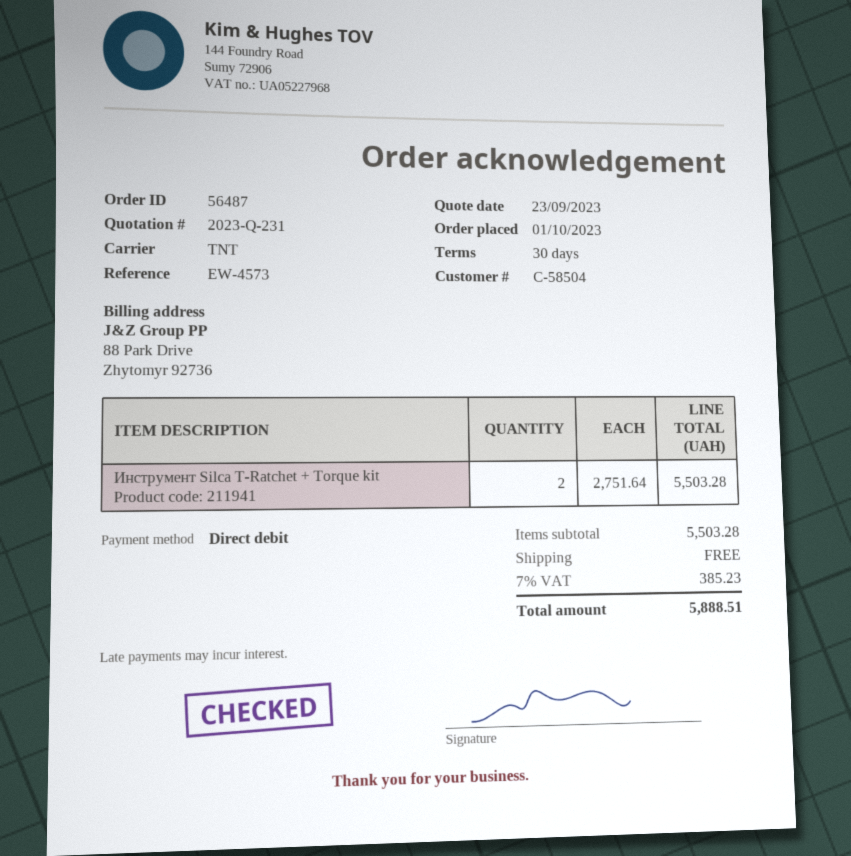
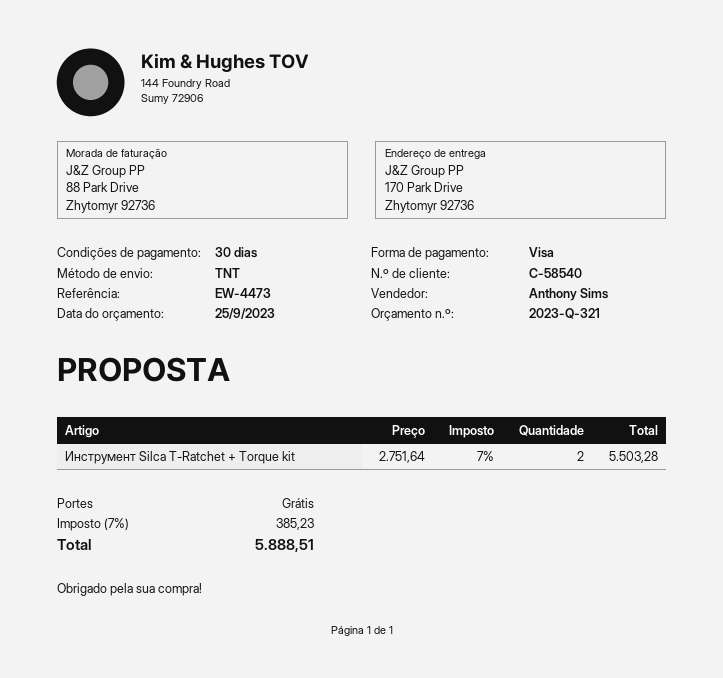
quote number: 2023-Q-231 -> 2023-Q-321
quote date: 2023-09-23 -> 2023-09-25
customer number: C-58504 -> C-58540
reference: EW-4573 -> EW-4473
payment method: direct debit -> Visa

